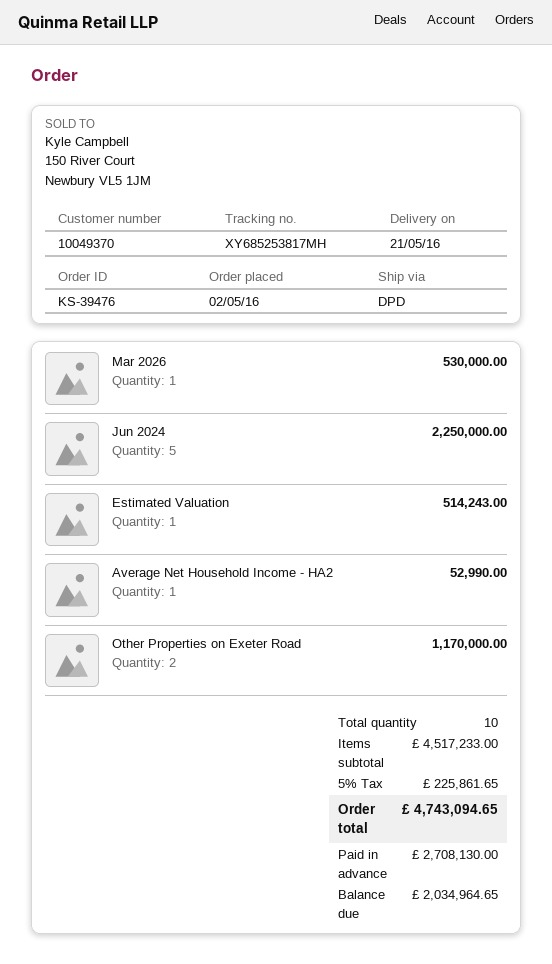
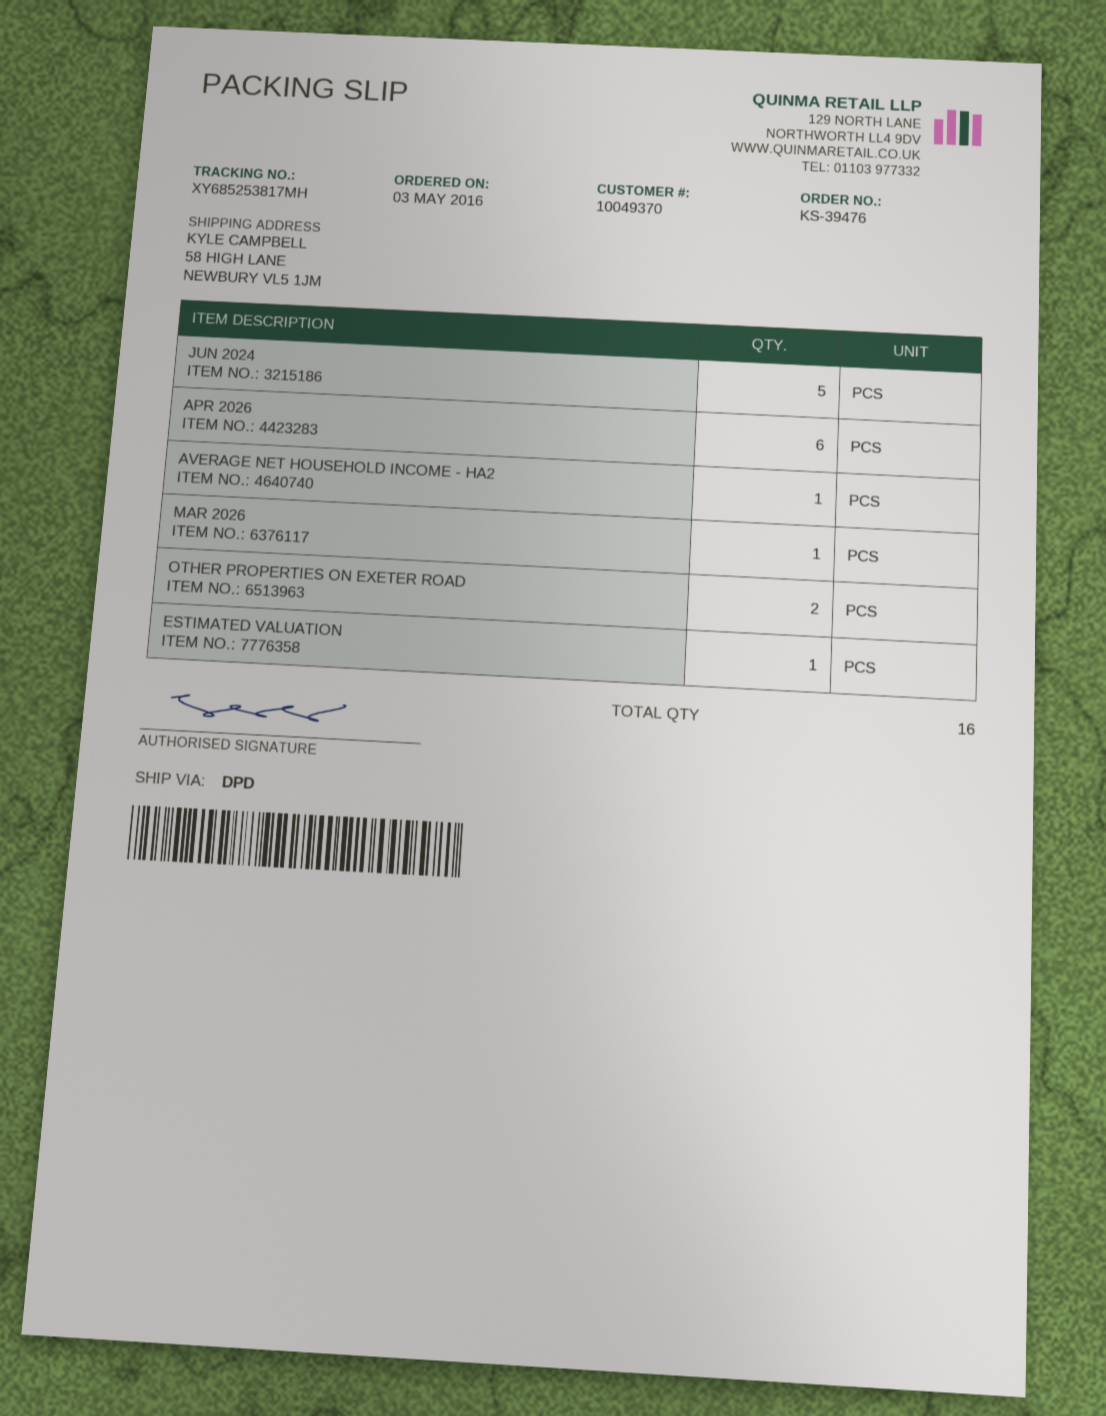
order date: 2016-05-02 -> 2016-05-03
APR 2026: none -> 6
total quantity: 10 -> 16

